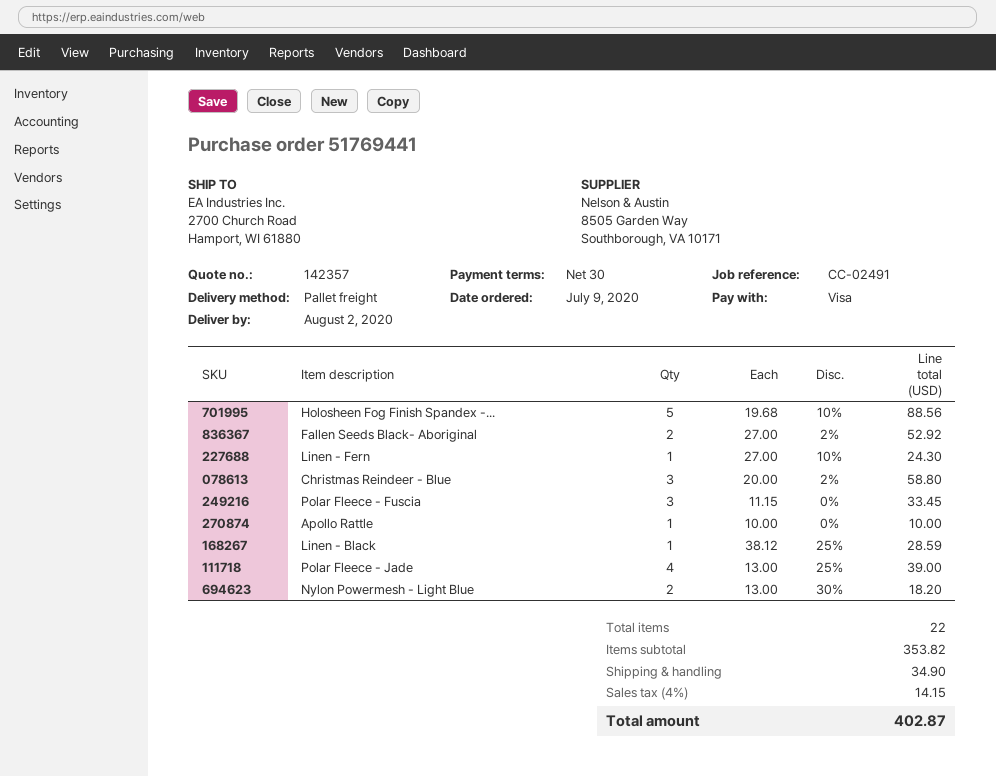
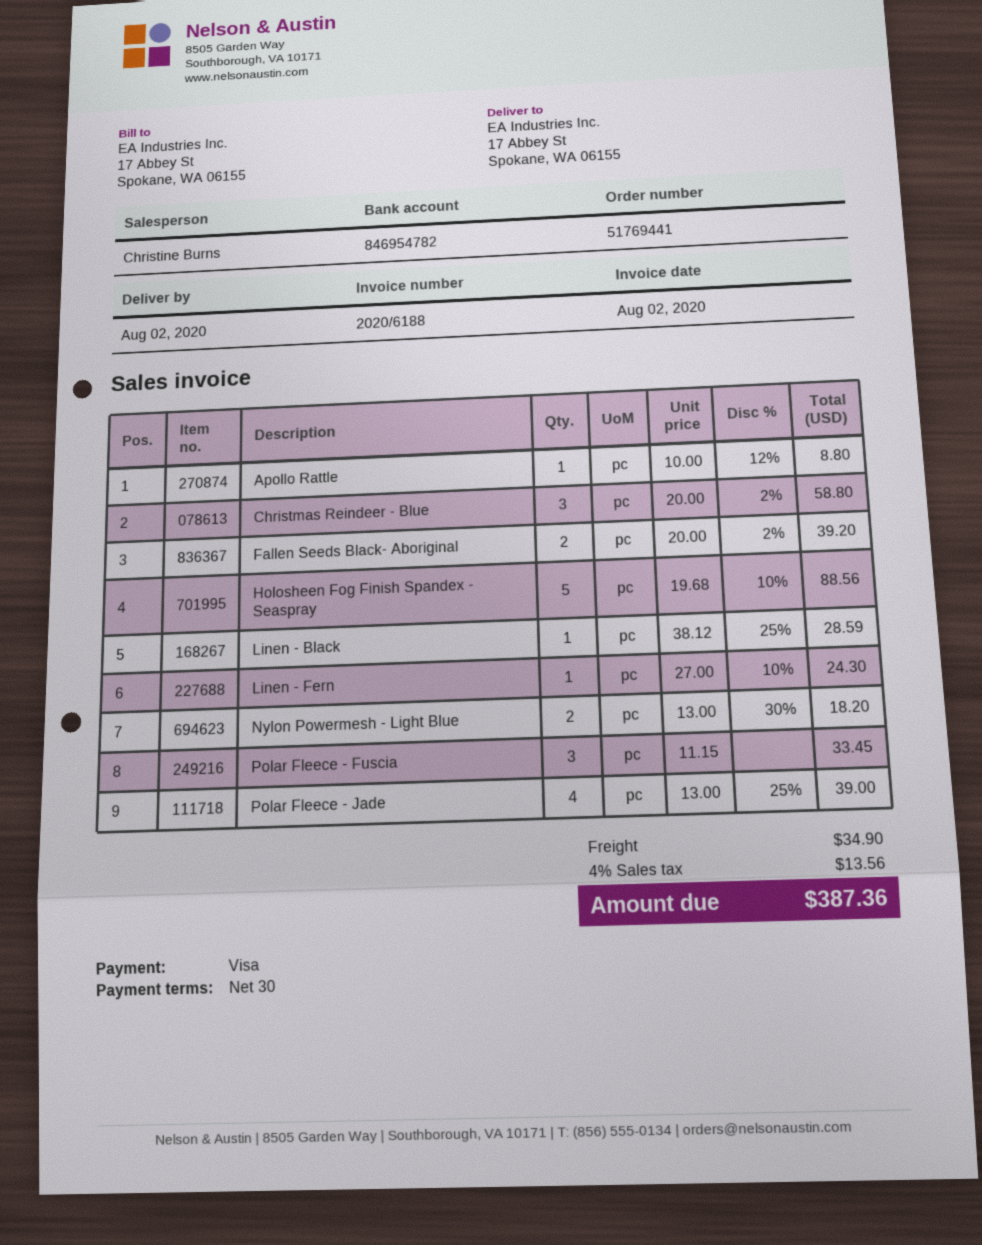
ship to: 2700 Church Road, Hamport, WI 61880 -> 17 Abbey St, Spokane, WA 06155
Fallen Seeds Black- Aboriginal: 2 x 27.00 - 2% = 52.92 -> 2 x 20.00 - 2% = 39.20
Apollo Rattle: 1 x 10.00 = 10.00 -> 1 x 10.00 - 12% = 8.80
tax: 4% = 14.15 -> 4% = 13.56
total: 402.87 -> 387.36

